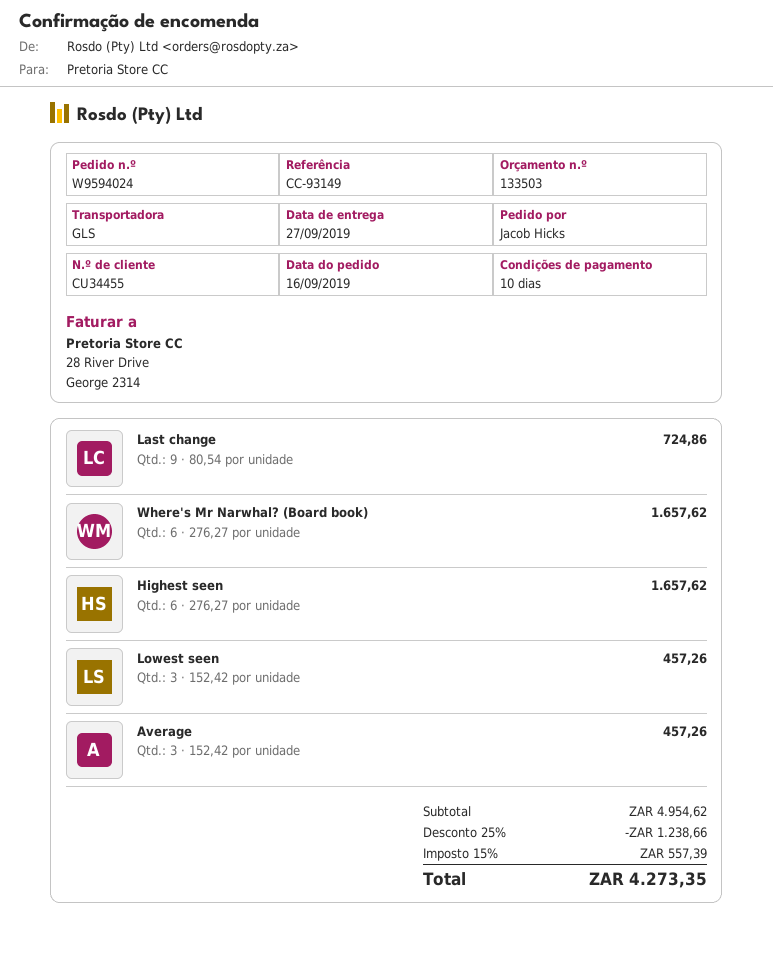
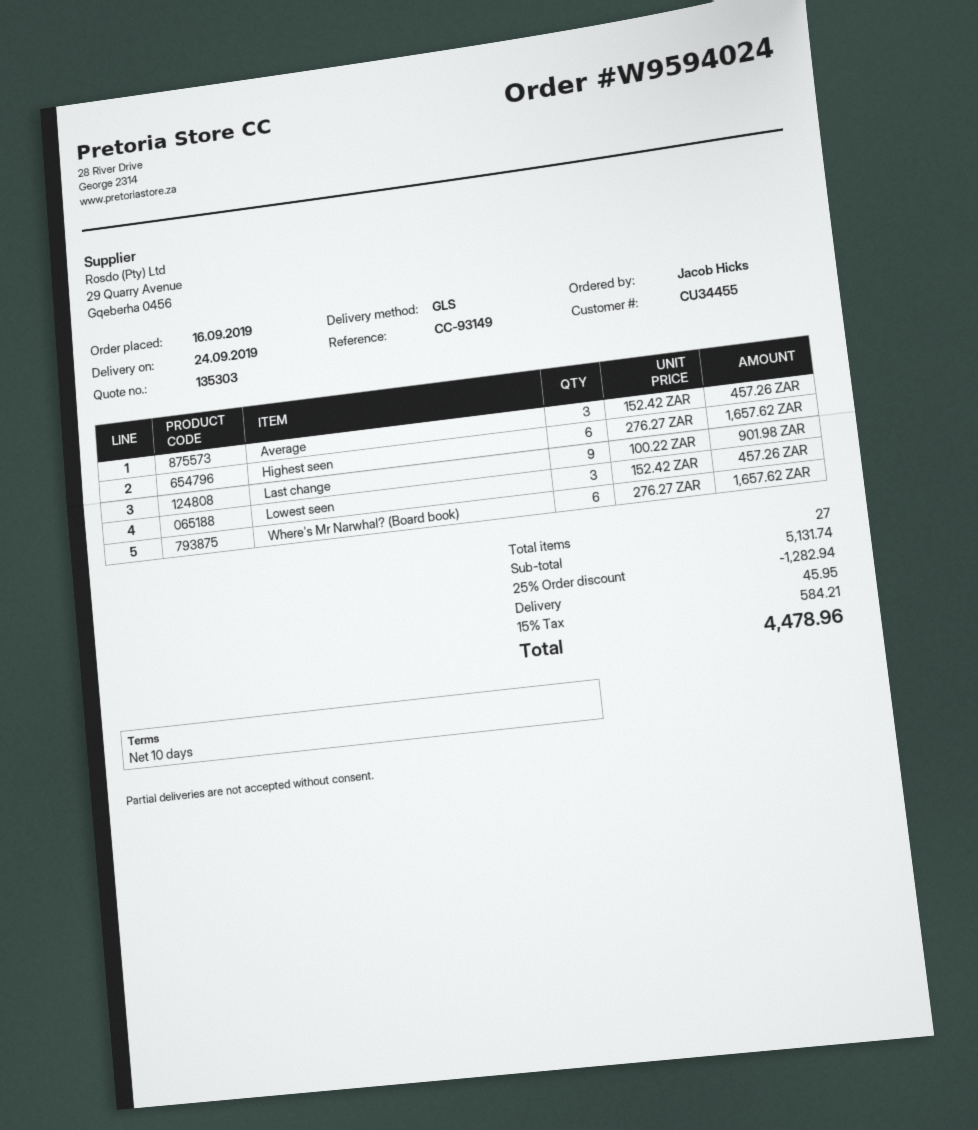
quote number: 133503 -> 135303
delivery date: 2019-09-27 -> 2019-09-24
Last change: 9 x 80.54 = 724.86 -> 9 x 100.22 = 901.98
subtotal: 4954.62 -> 5131.74
discount: 25% = 1238.66 -> 25% = 1282.94
shipping: none -> 45.95
tax: 15% = 557.39 -> 15% = 584.21
total: 4273.35 -> 4478.96

